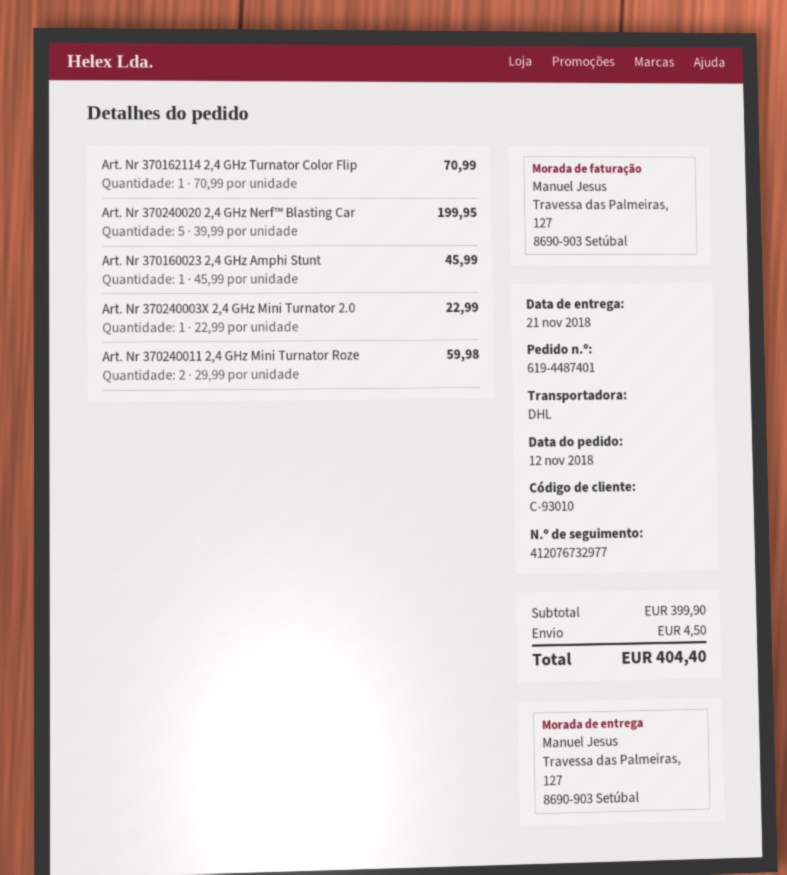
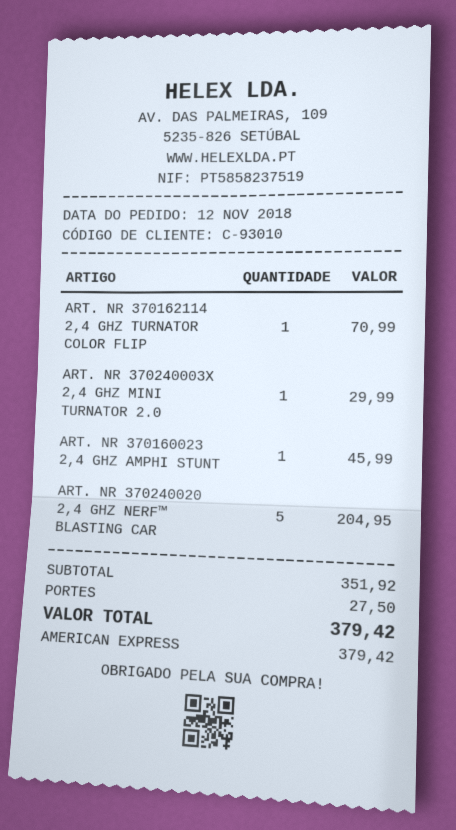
Art. Nr 370240020 2,4 GHz Nerf™ Blasting Car: 5 for 199.95 -> 5 for 204.95
Art. Nr 370240003X 2,4 GHz Mini Turnator 2.0: 1 for 22.99 -> 1 for 29.99
Art. Nr 370240011 2,4 GHz Mini Turnator Roze: 2 for 59.98 -> none
subtotal: 399.90 -> 351.92
shipping: 4.50 -> 27.50
total: 404.40 -> 379.42

